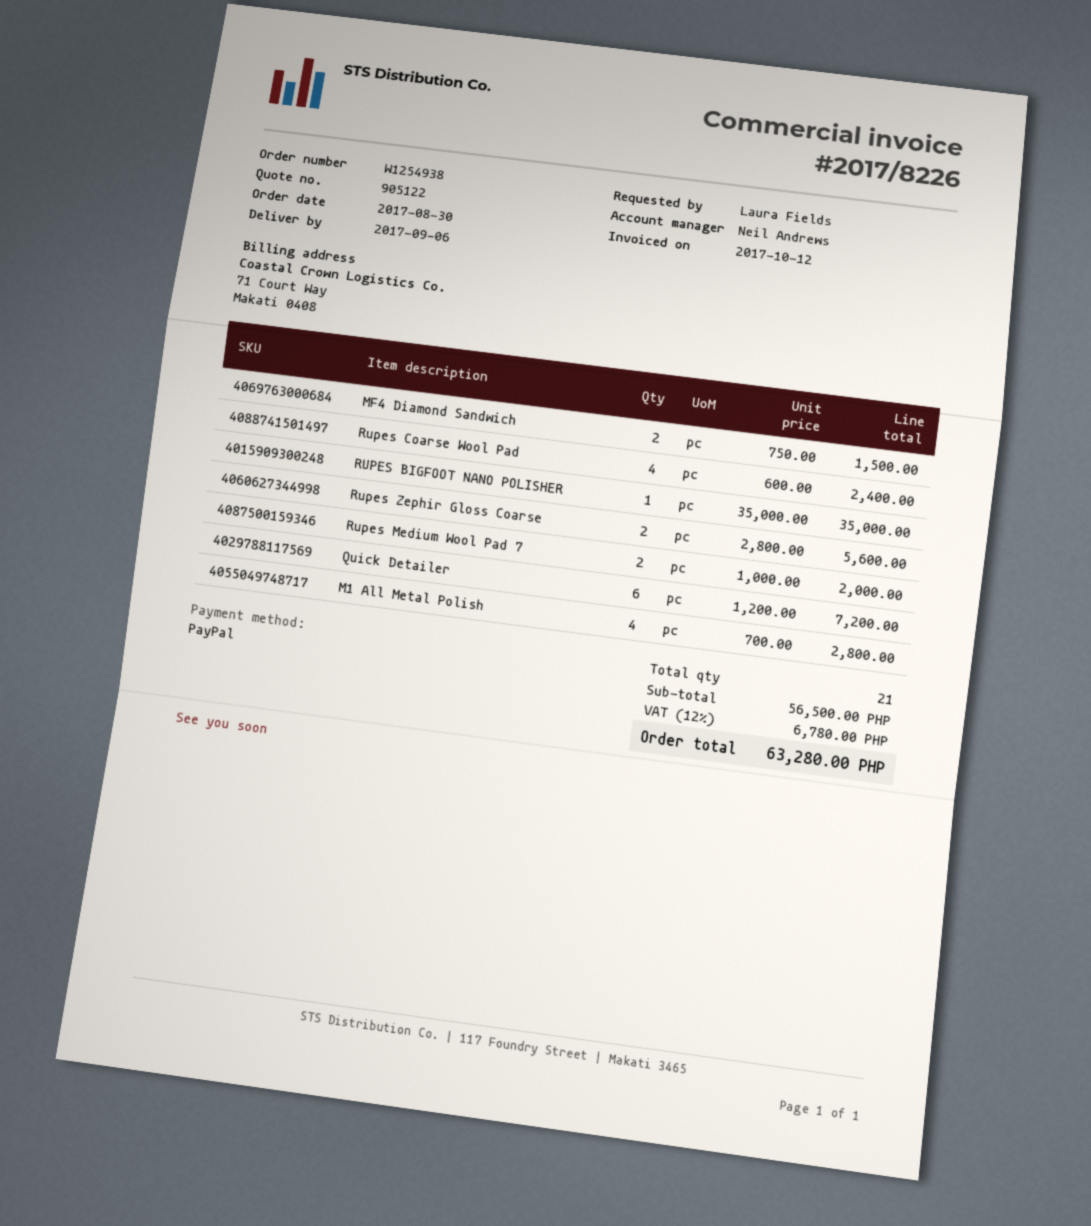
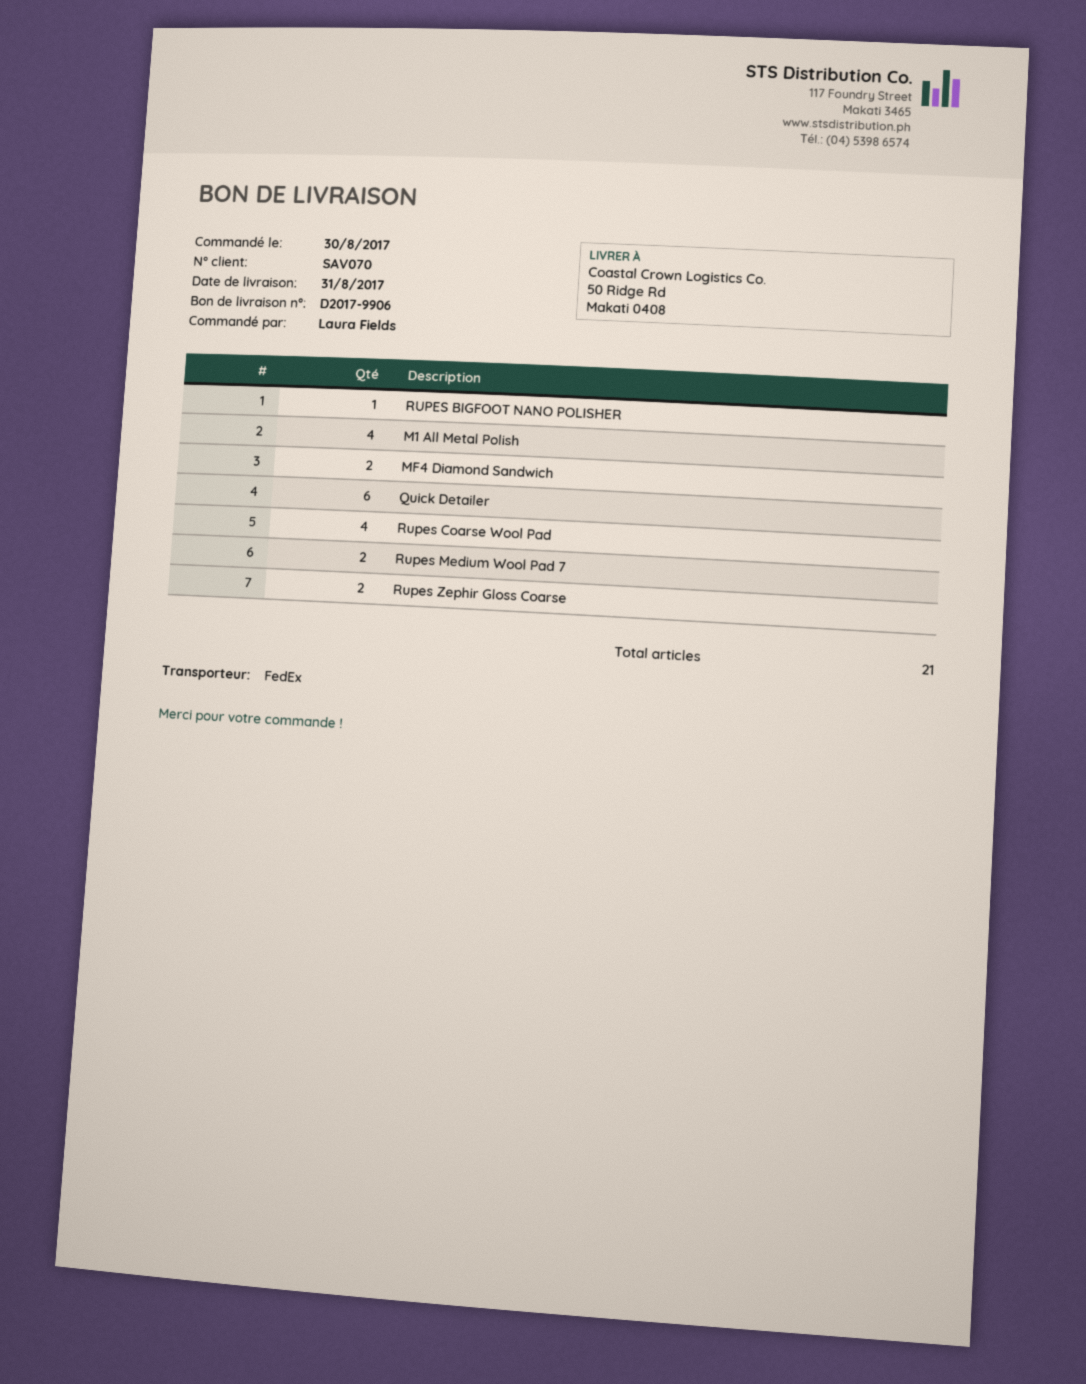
delivery date: 2017-09-06 -> 2017-08-31

